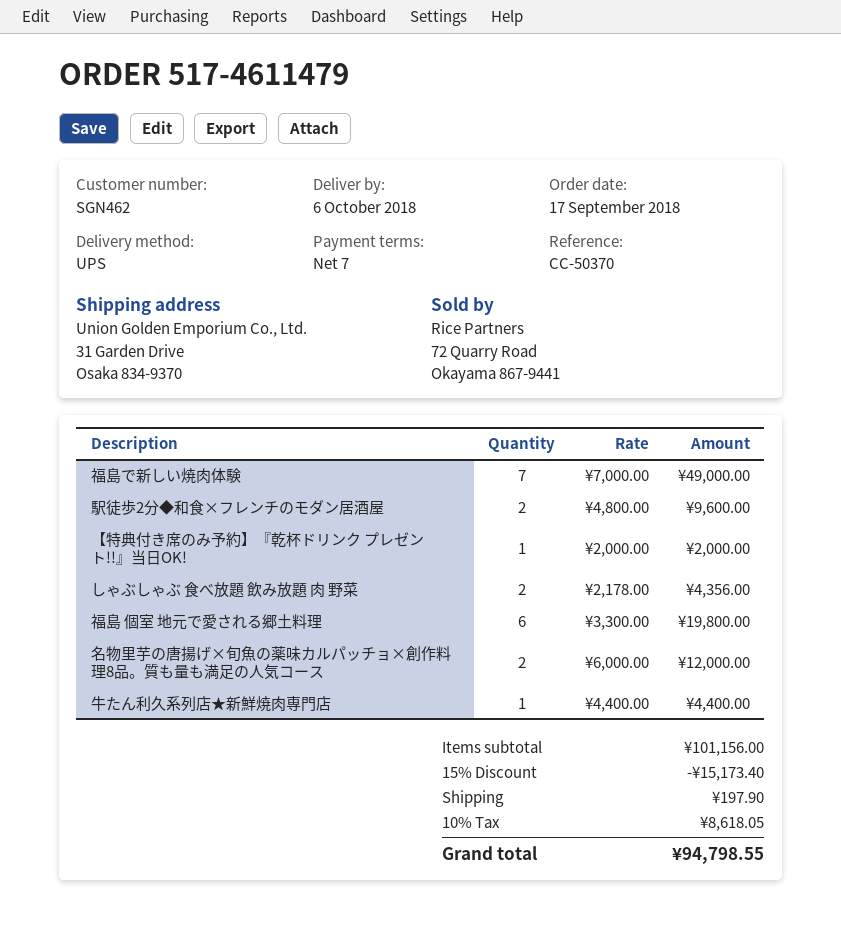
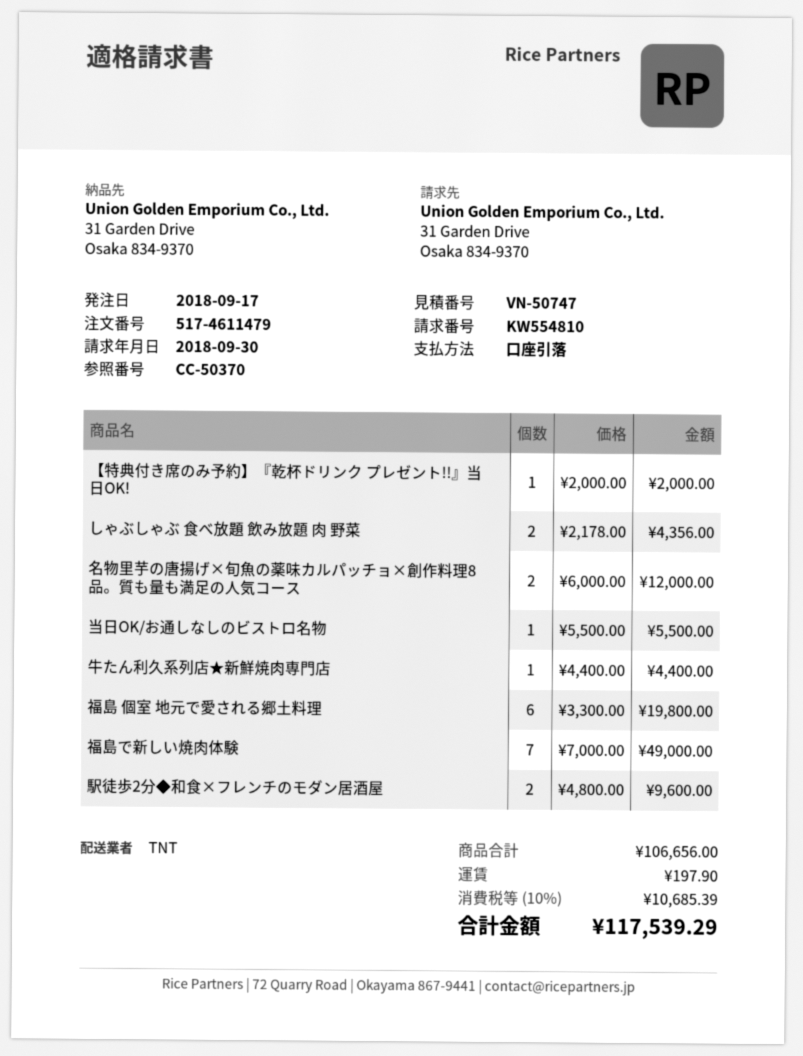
shipping method: UPS -> TNT
当日OK/お通しなしのビストロ名物: none -> 1 x 5500.00 = 5500.00
subtotal: 101156.00 -> 106656.00
discount: 15% = 15173.40 -> none
tax: 10% = 8618.05 -> 10% = 10685.39
total: 94798.55 -> 117539.29

